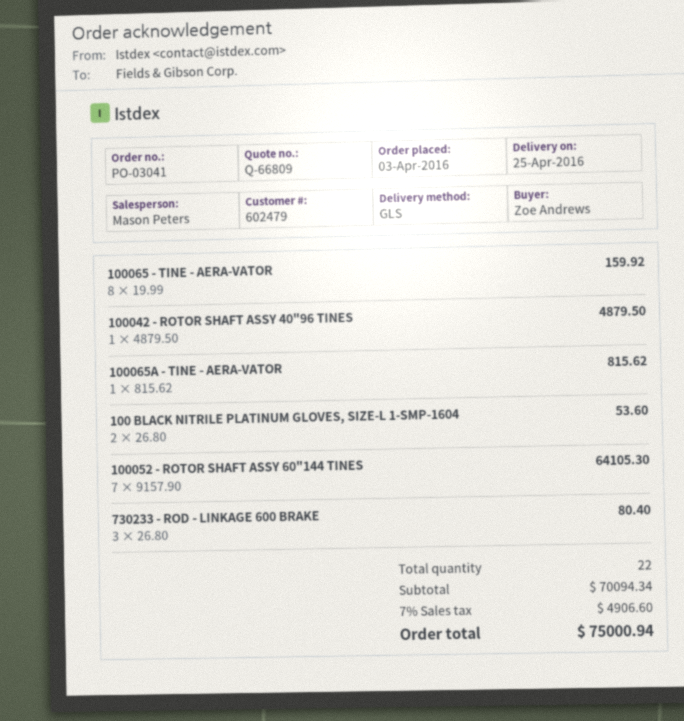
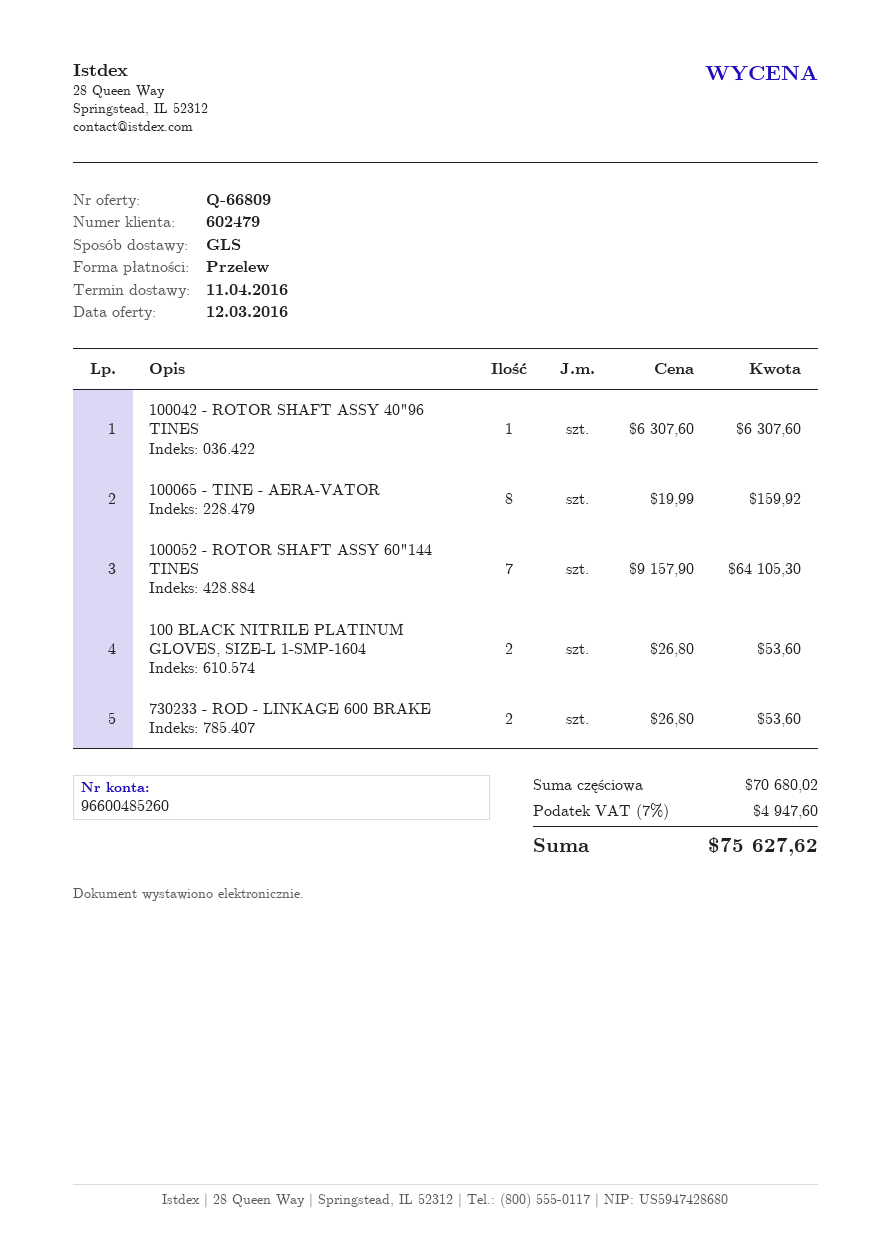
delivery date: 2016-04-25 -> 2016-04-11
100042 - ROTOR SHAFT ASSY 40"96 TINES: 1 x 4879.50 = 4879.50 -> 1 x 6307.60 = 6307.60
100065A - TINE - AERA-VATOR: 1 x 815.62 = 815.62 -> none
730233 - ROD - LINKAGE 600 BRAKE: 3 x 26.80 = 80.40 -> 2 x 26.80 = 53.60
subtotal: 70094.34 -> 70680.02
tax: 7% = 4906.60 -> 7% = 4947.60
total: 75000.94 -> 75627.62

